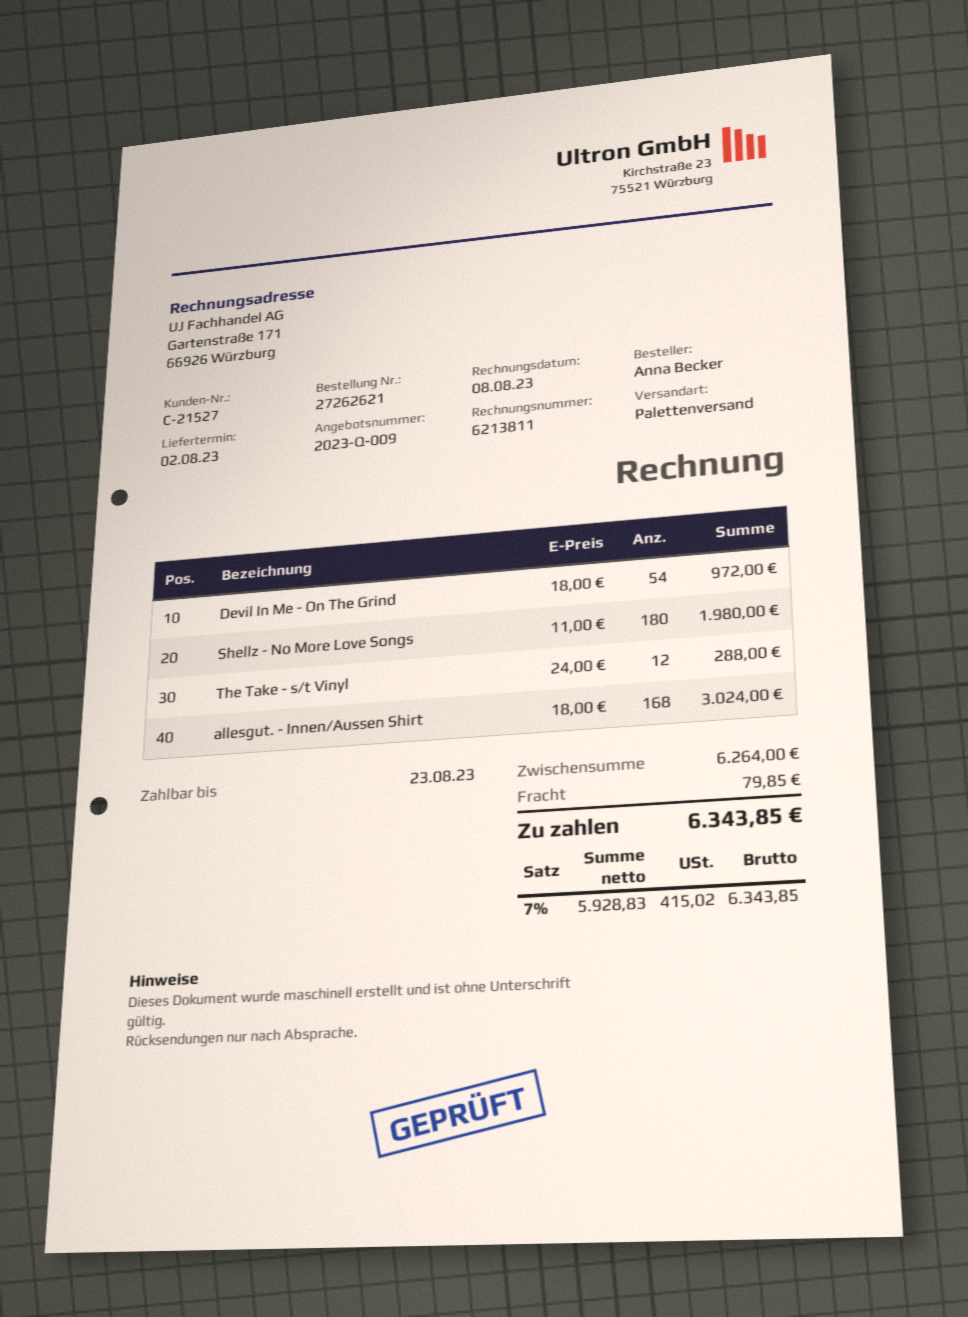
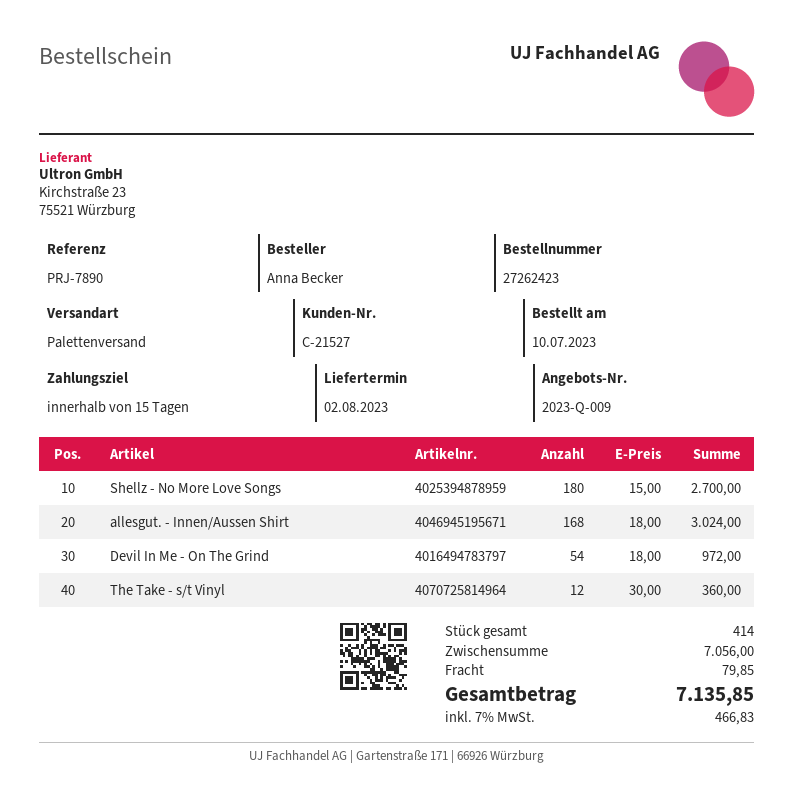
order number: 27262621 -> 27262423
Shellz - No More Love Songs: 180 x 11.00 = 1980.00 -> 180 x 15.00 = 2700.00
The Take - s/t Vinyl: 12 x 24.00 = 288.00 -> 12 x 30.00 = 360.00
subtotal: 6264.00 -> 7056.00
tax: 7% = 415.02 -> 7% = 466.83
total: 6343.85 -> 7135.85

